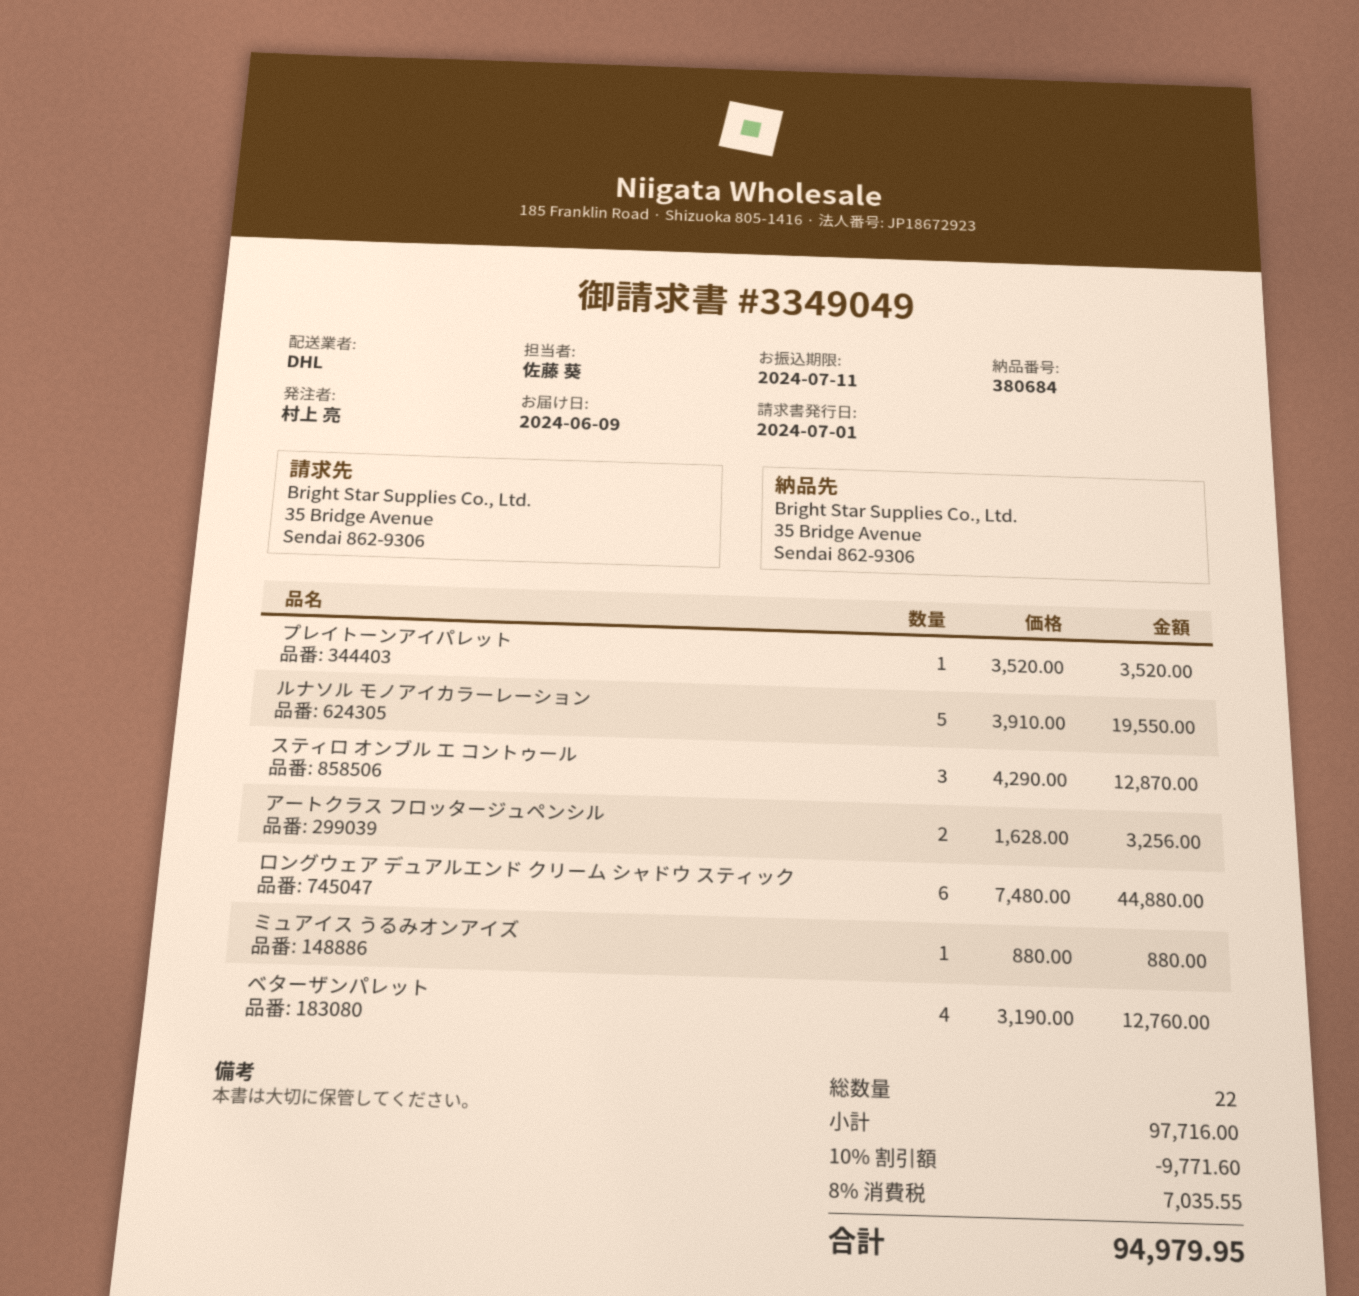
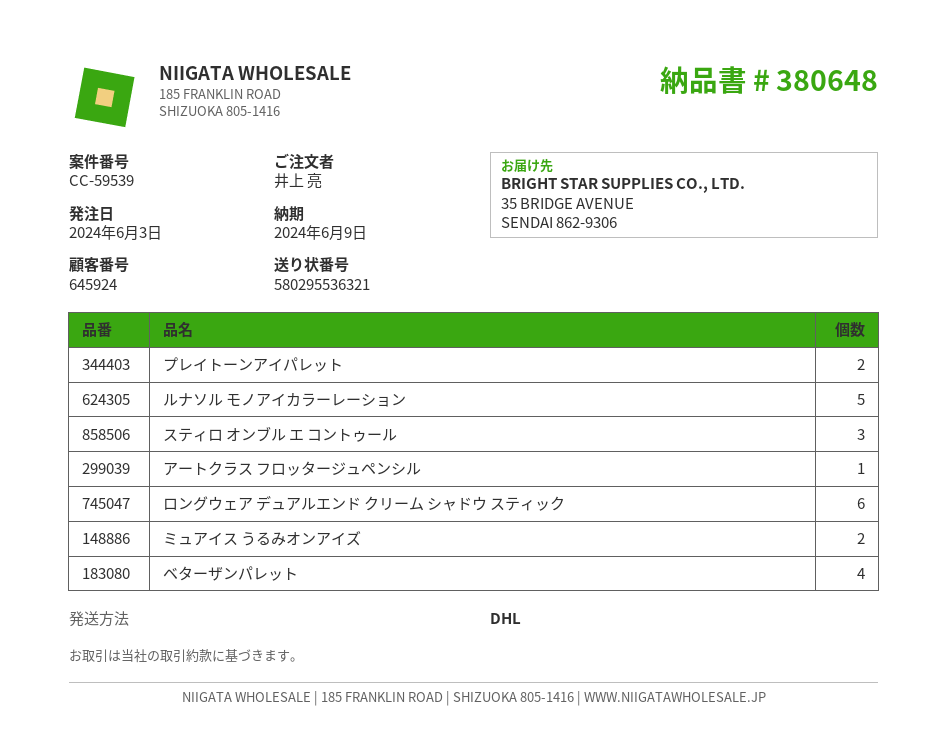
delivery note number: 380684 -> 380648
ordered by: 村上 亮 -> 井上 亮
プレイトーンアイパレット: 1 -> 2
アートクラス フロッタージュペンシル: 2 -> 1
ミュアイス うるみオンアイズ: 1 -> 2

